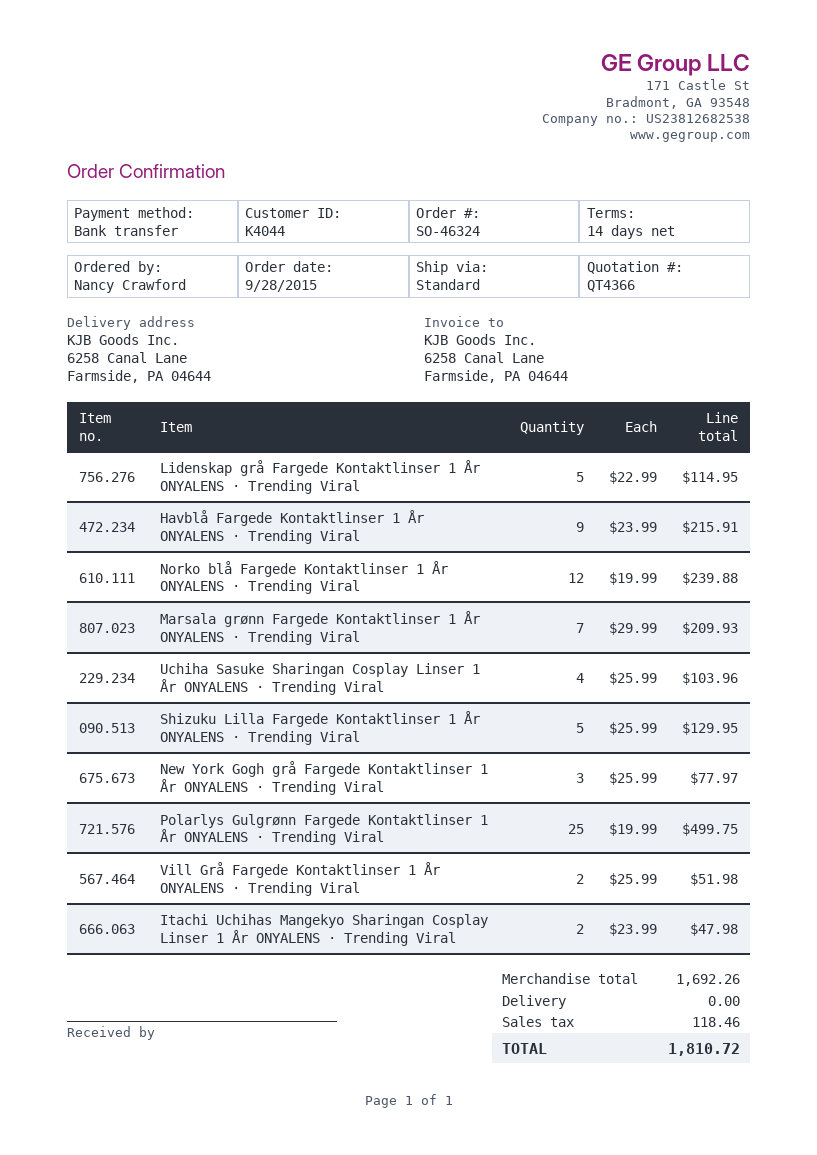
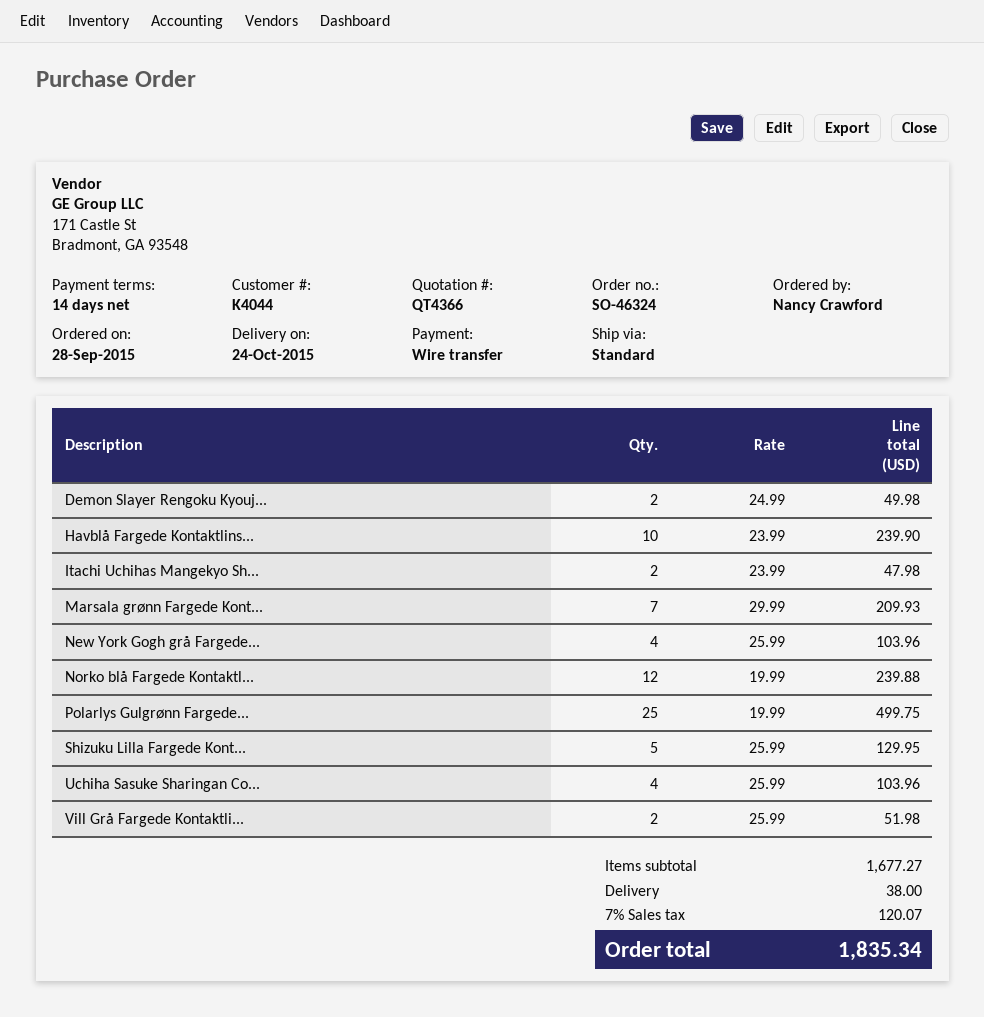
Lidenskap grå Fargede Kontaktlinser 1 År ONYALENS · Trending Viral: 5 x 22.99 = 114.95 -> none
Havblå Fargede Kontaktlinser 1 År ONYALENS · Trending Viral: 9 x 23.99 = 215.91 -> 10 x 23.99 = 239.90
New York Gogh grå Fargede Kontaktlinser 1 År ONYALENS · Trending Viral: 3 x 25.99 = 77.97 -> 4 x 25.99 = 103.96
Demon Slayer Rengoku Kyouj...: none -> 2 x 24.99 = 49.98
subtotal: 1692.26 -> 1677.27
shipping: 0.00 -> 38.00
tax: 118.46 -> 120.07
total: 1810.72 -> 1835.34

